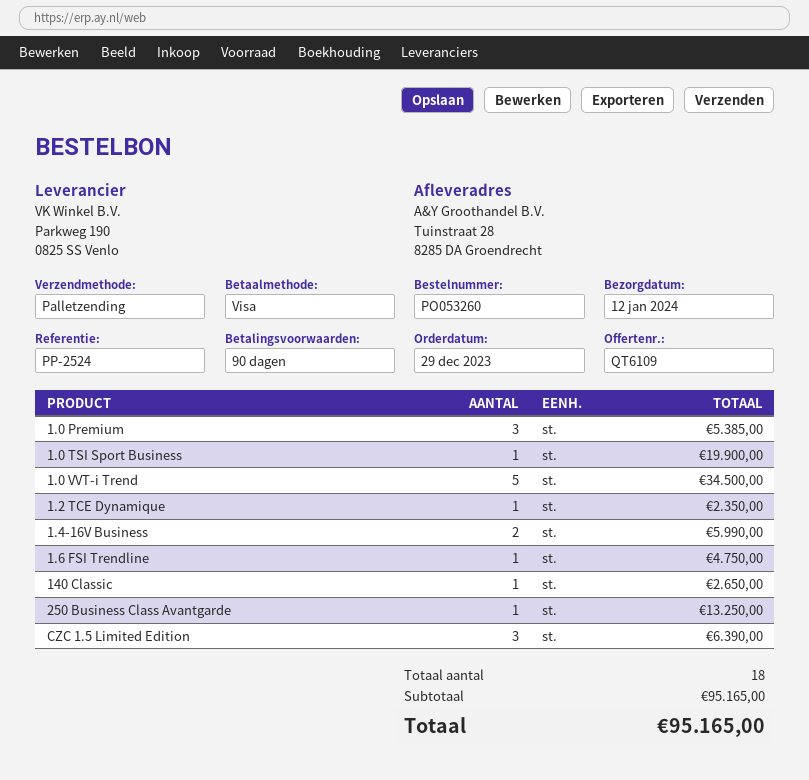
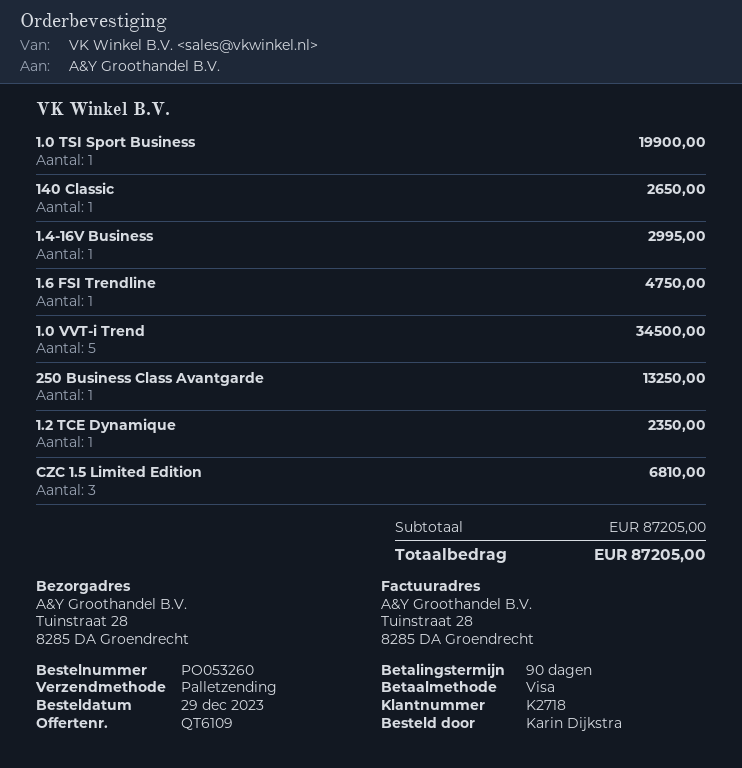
1.0 Premium: 3 for 5385.00 -> none
1.4-16V Business: 2 for 5990.00 -> 1 for 2995.00
CZC 1.5 Limited Edition: 3 for 6390.00 -> 3 for 6810.00
subtotal: 95165.00 -> 87205.00
total: 95165.00 -> 87205.00

